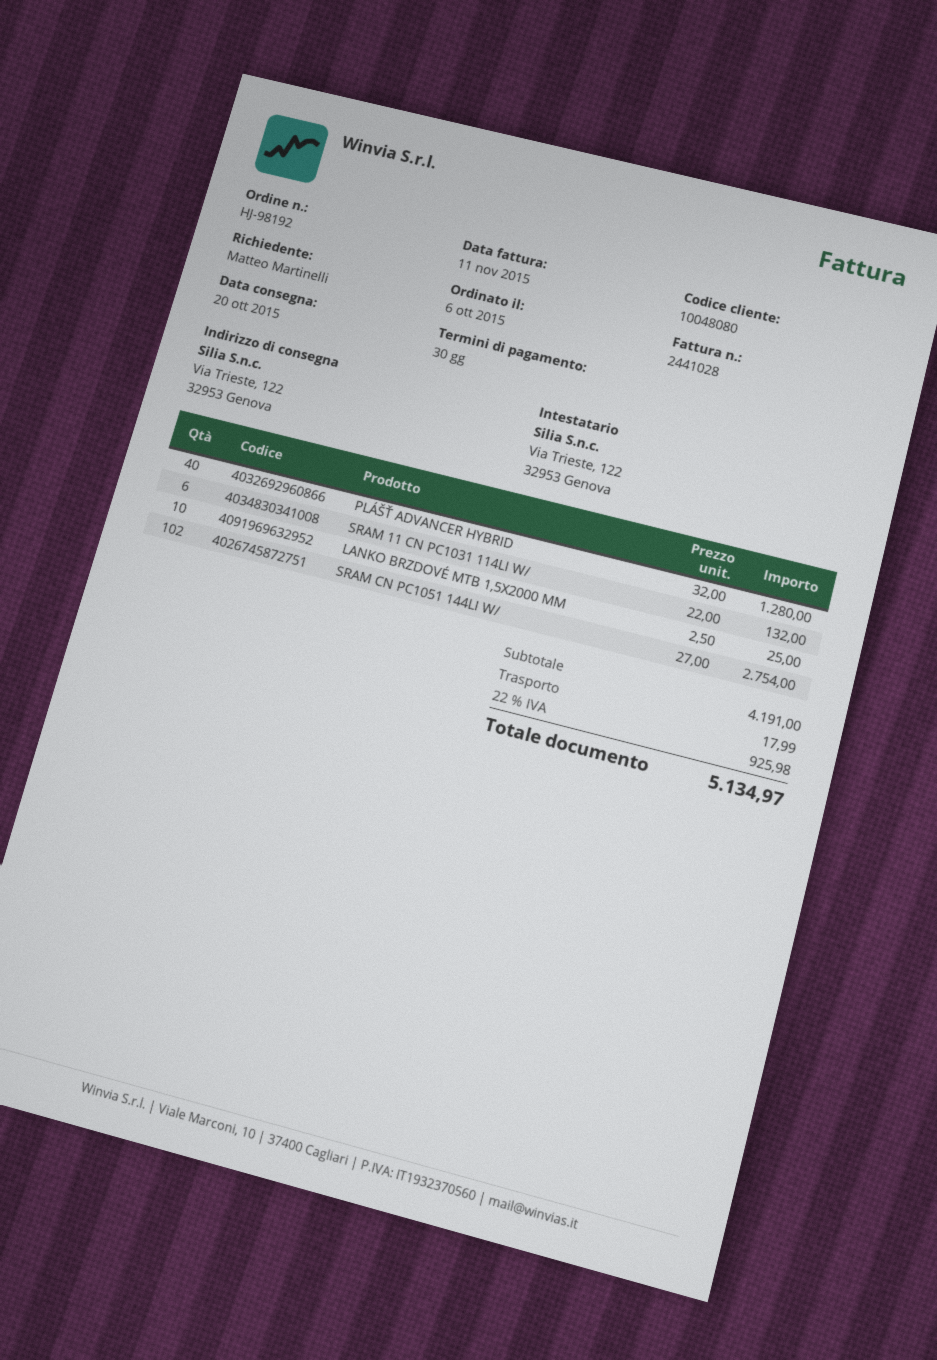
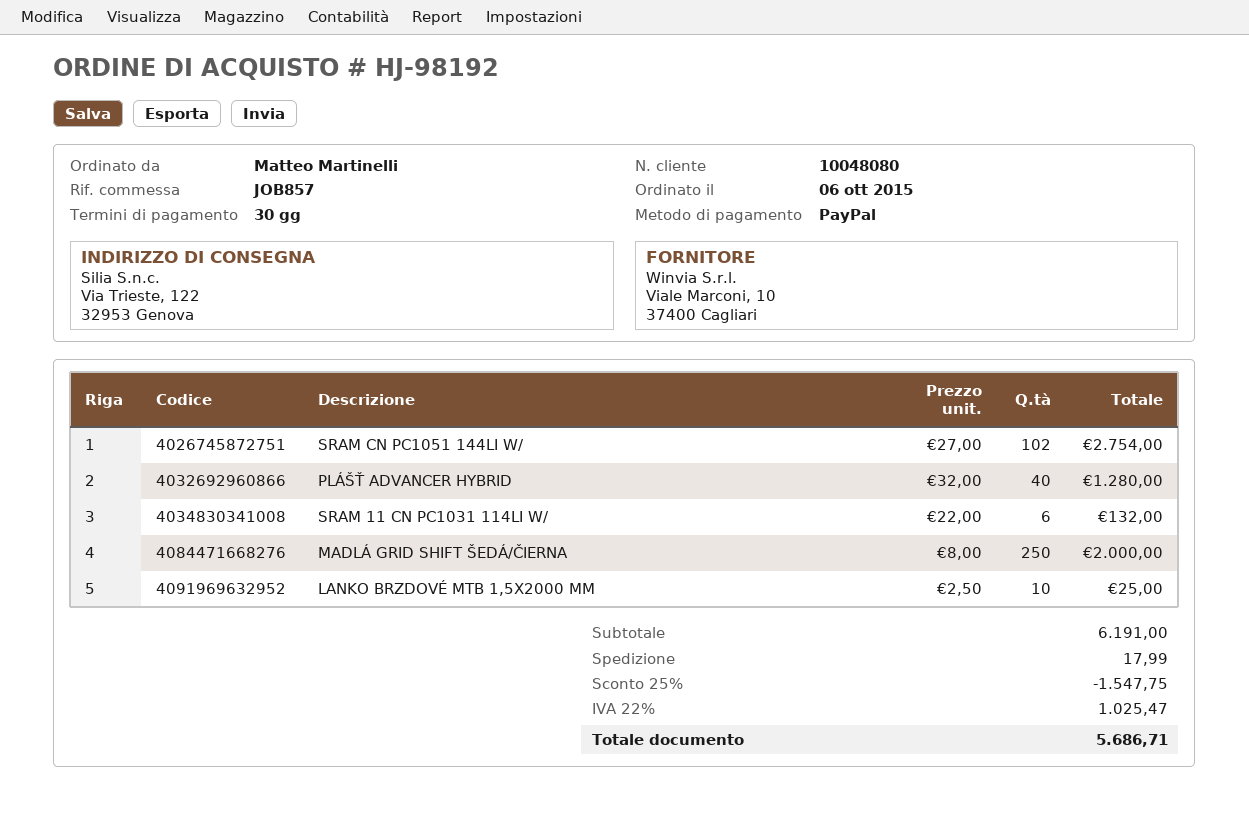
MADLÁ GRID SHIFT ŠEDÁ/ČIERNA: none -> 250 x 8.00 = 2000.00
subtotal: 4191.00 -> 6191.00
discount: none -> 25% = 1547.75
tax: 22% = 925.98 -> 22% = 1025.47
total: 5134.97 -> 5686.71

